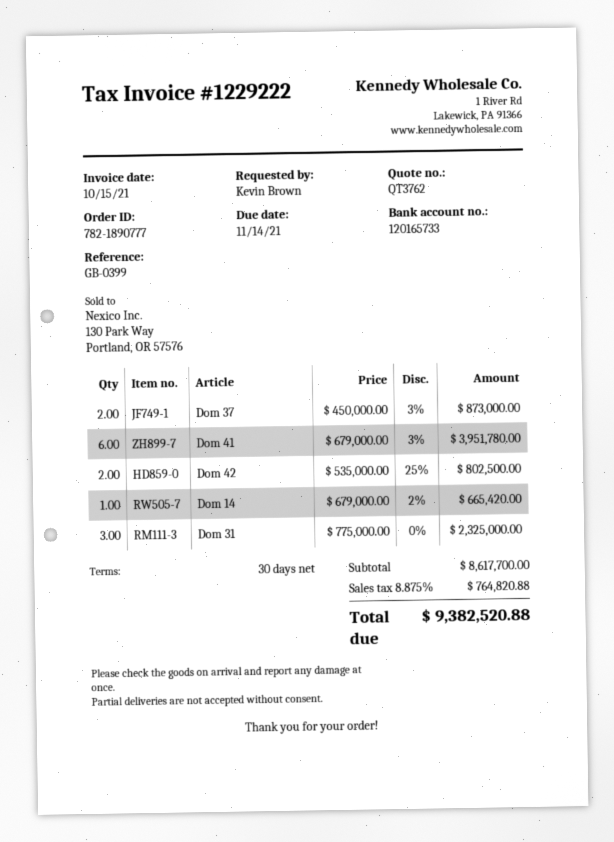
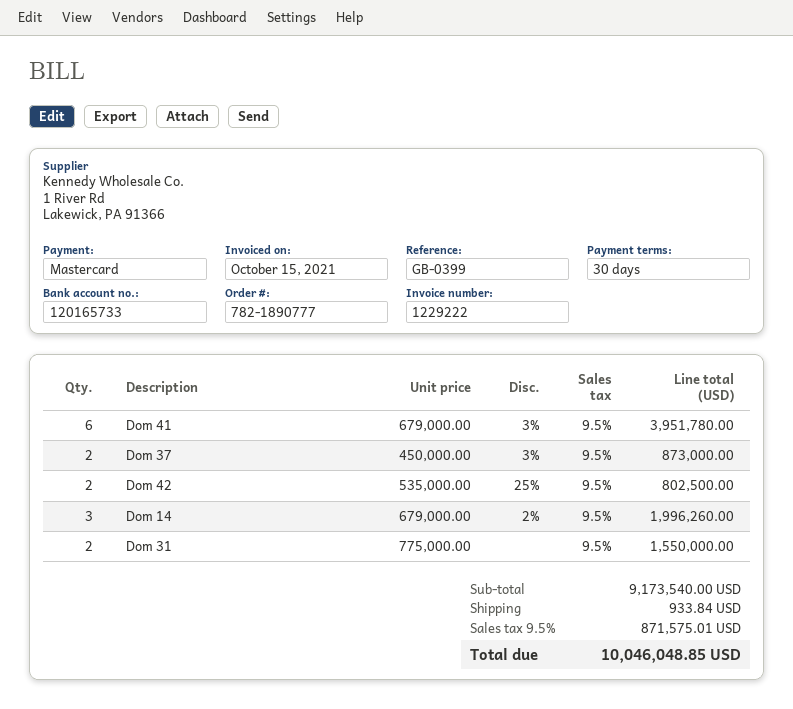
Dom 14: 1 x 679000.00 - 2% = 665420.00 -> 3 x 679000.00 - 2% = 1996260.00
Dom 31: 3 x 775000.00 = 2325000.00 -> 2 x 775000.00 = 1550000.00
subtotal: 8617700.00 -> 9173540.00
shipping: none -> 933.84
tax: 8.875% = 764820.88 -> 9.5% = 871575.01
total: 9382520.88 -> 10046048.85

